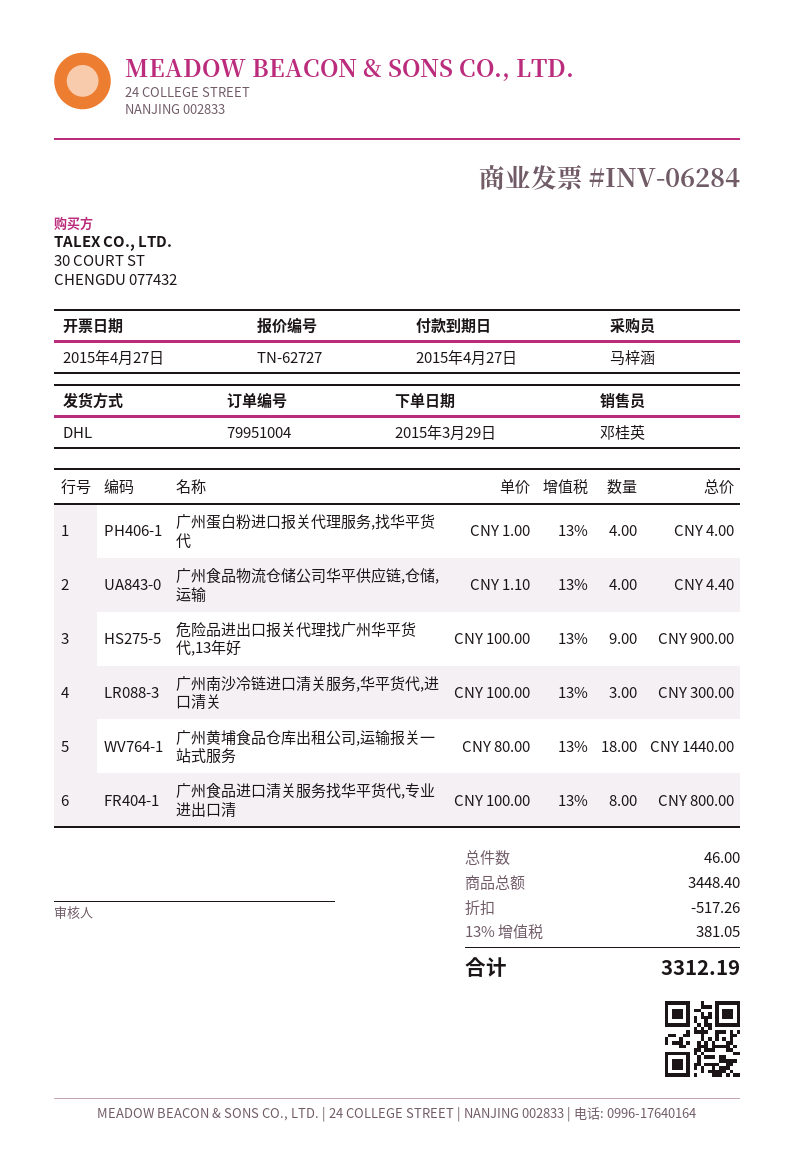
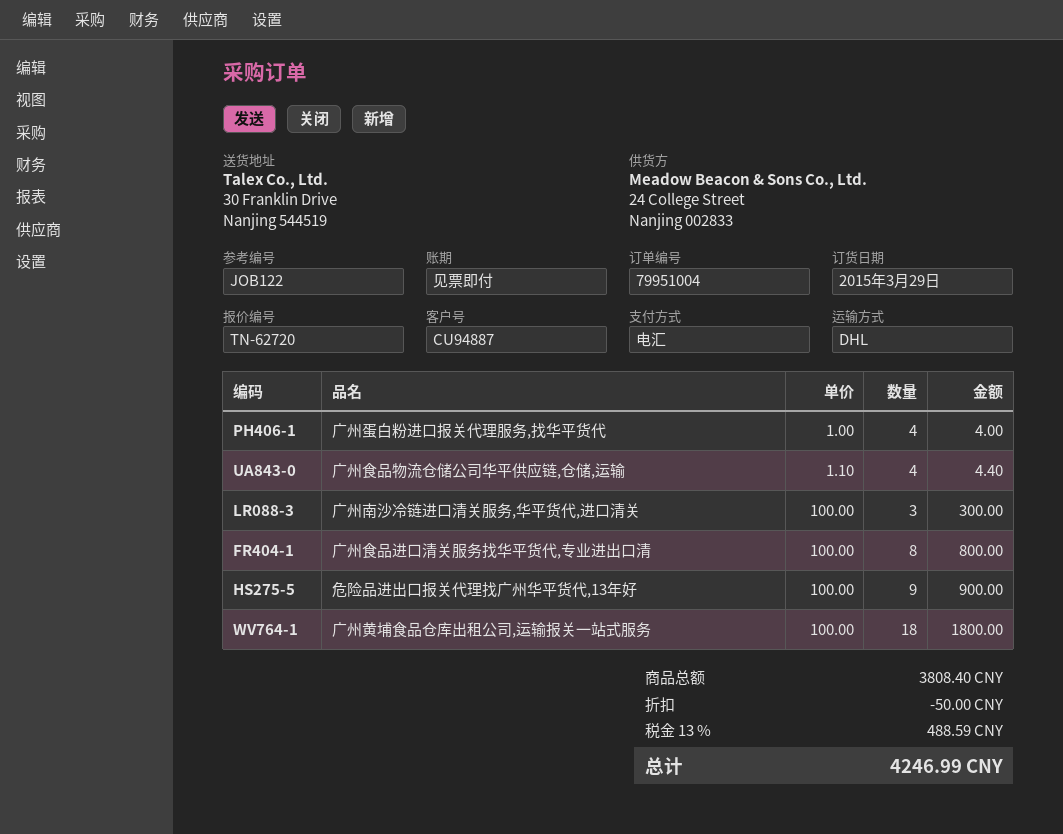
quote number: TN-62727 -> TN-62720
广州黄埔食品仓库出租公司,运输报关一站式服务: 18 x 80.00 = 1440.00 -> 18 x 100.00 = 1800.00
subtotal: 3448.40 -> 3808.40
discount: 517.26 -> 50.00
tax: 13% = 381.05 -> 13% = 488.59
total: 3312.19 -> 4246.99

